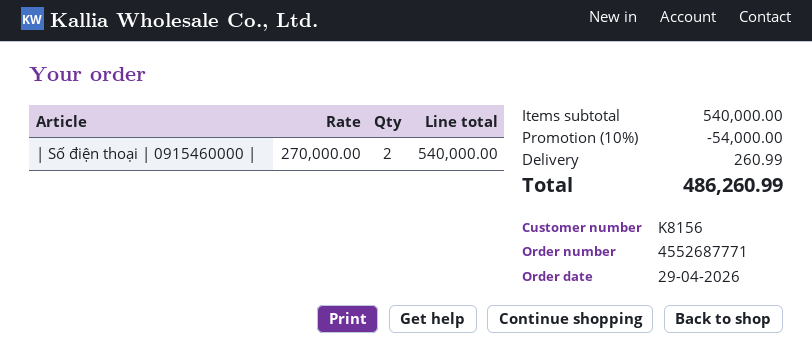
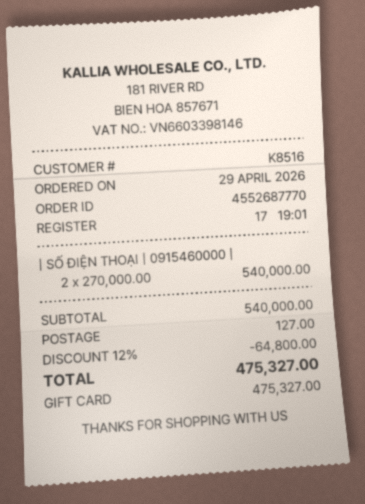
order number: 4552687771 -> 4552687770
customer number: K8156 -> K8516
discount: 10% = 54000.00 -> 12% = 64800.00
shipping: 260.99 -> 127.00
total: 486260.99 -> 475327.00

